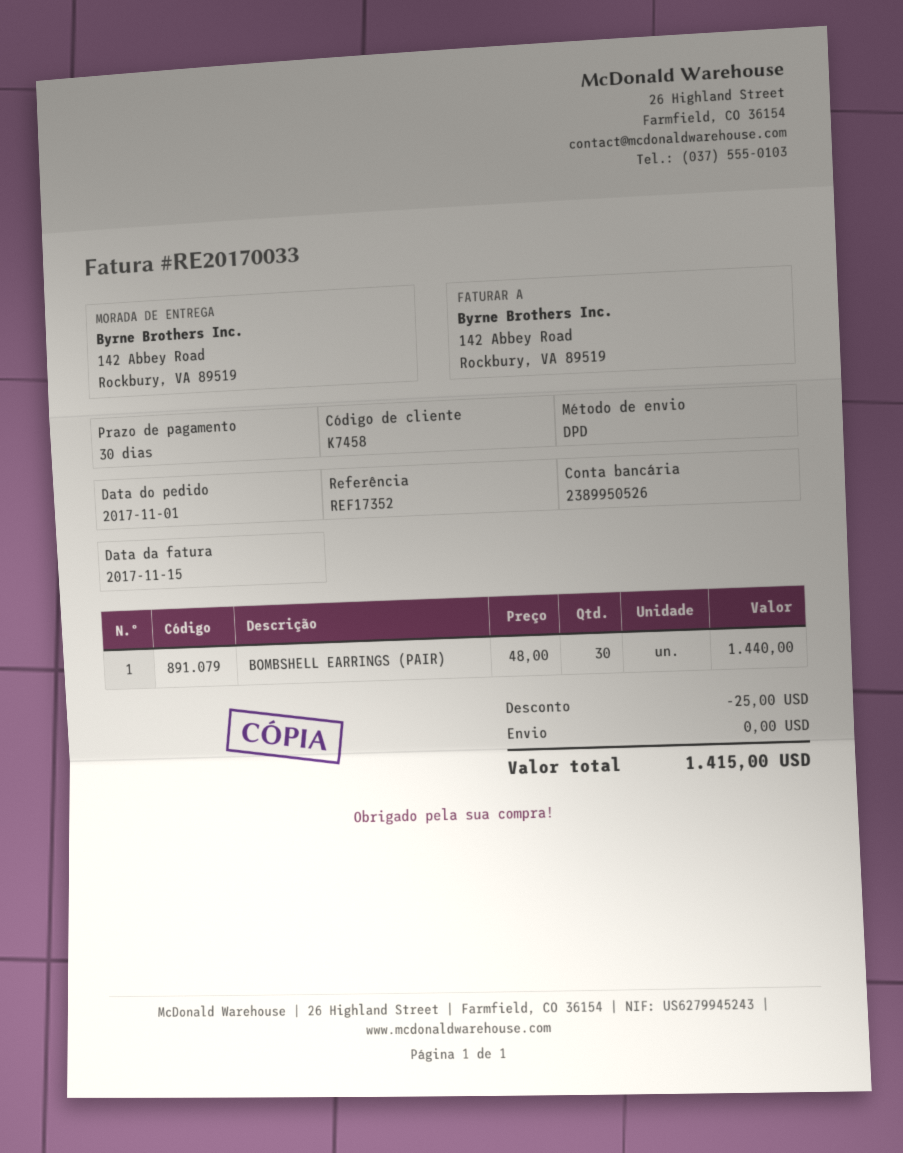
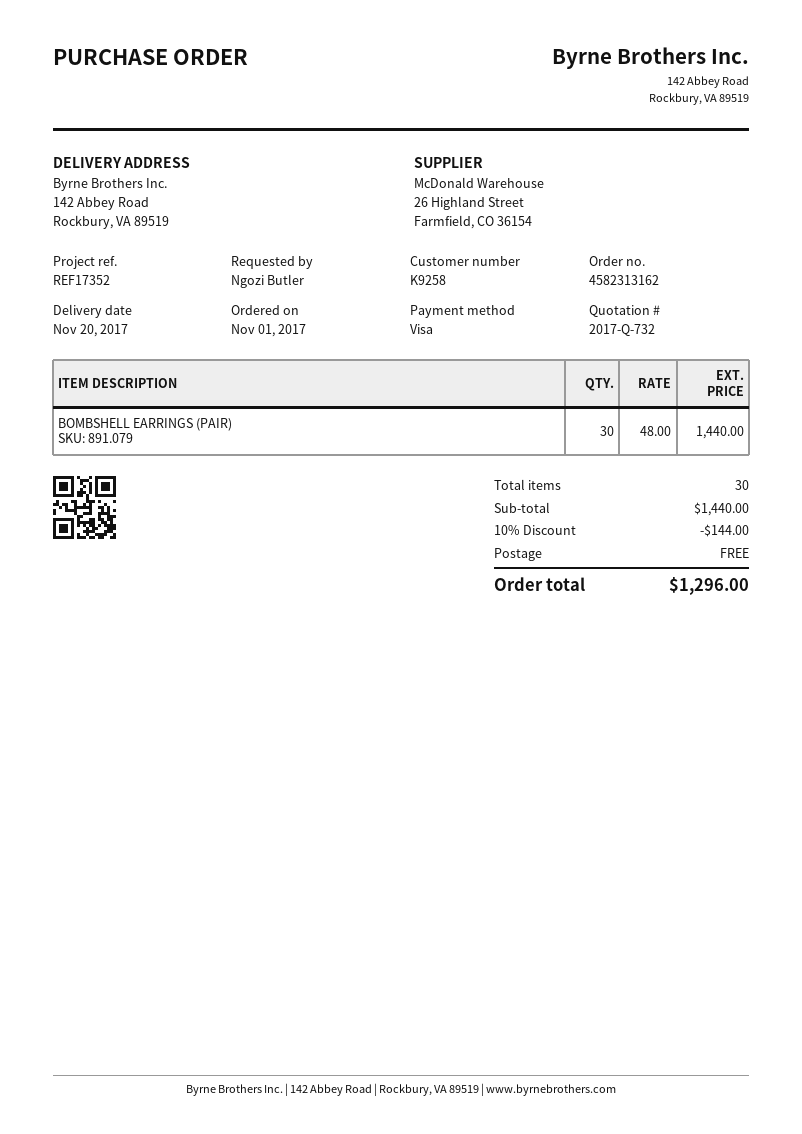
customer number: K7458 -> K9258
discount: 25.00 -> 144.00
total: 1415.00 -> 1296.00

